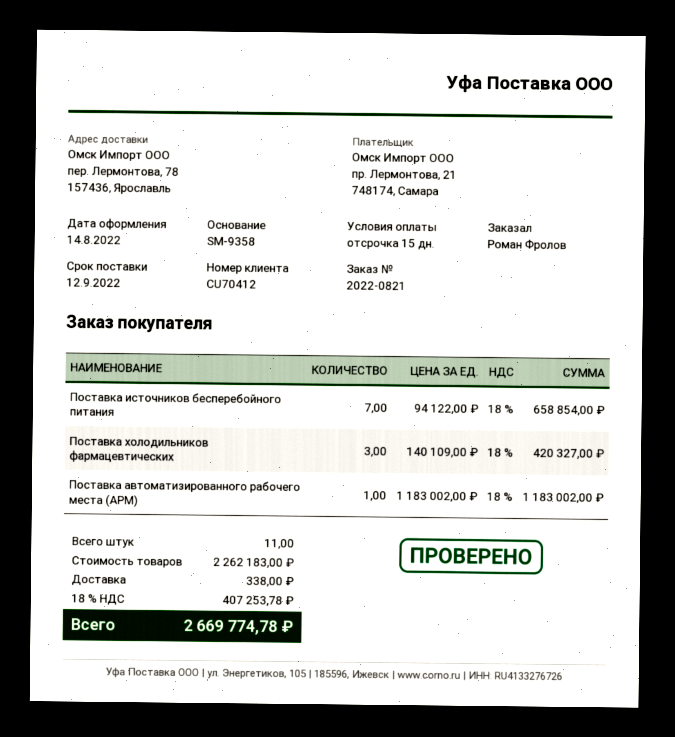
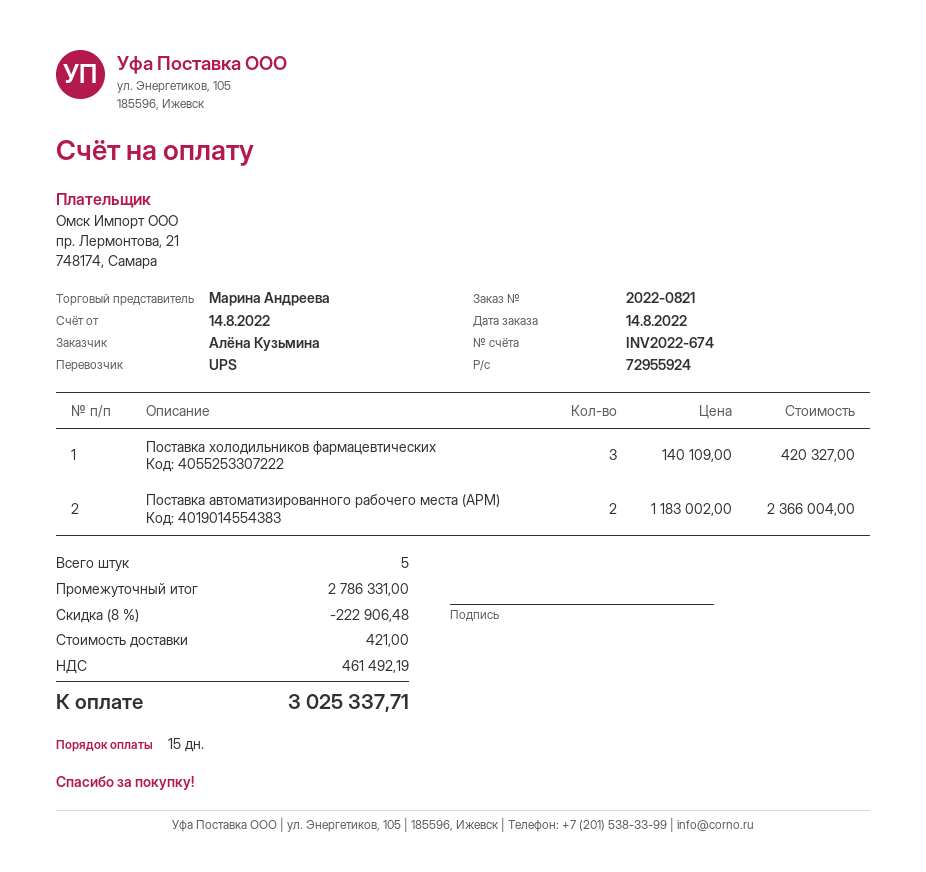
ordered by: Роман Фролов -> Алёна Кузьмина
Поставка источников бесперебойного питания: 7 x 94122.00 = 658854.00 -> none
Поставка автоматизированного рабочего места (АРМ): 1 x 1183002.00 = 1183002.00 -> 2 x 1183002.00 = 2366004.00
total quantity: 11 -> 5
subtotal: 2262183.00 -> 2786331.00
discount: none -> 8% = 222906.48
shipping: 338.00 -> 421.00
tax: 407253.78 -> 461492.19
total: 2669774.78 -> 3025337.71

